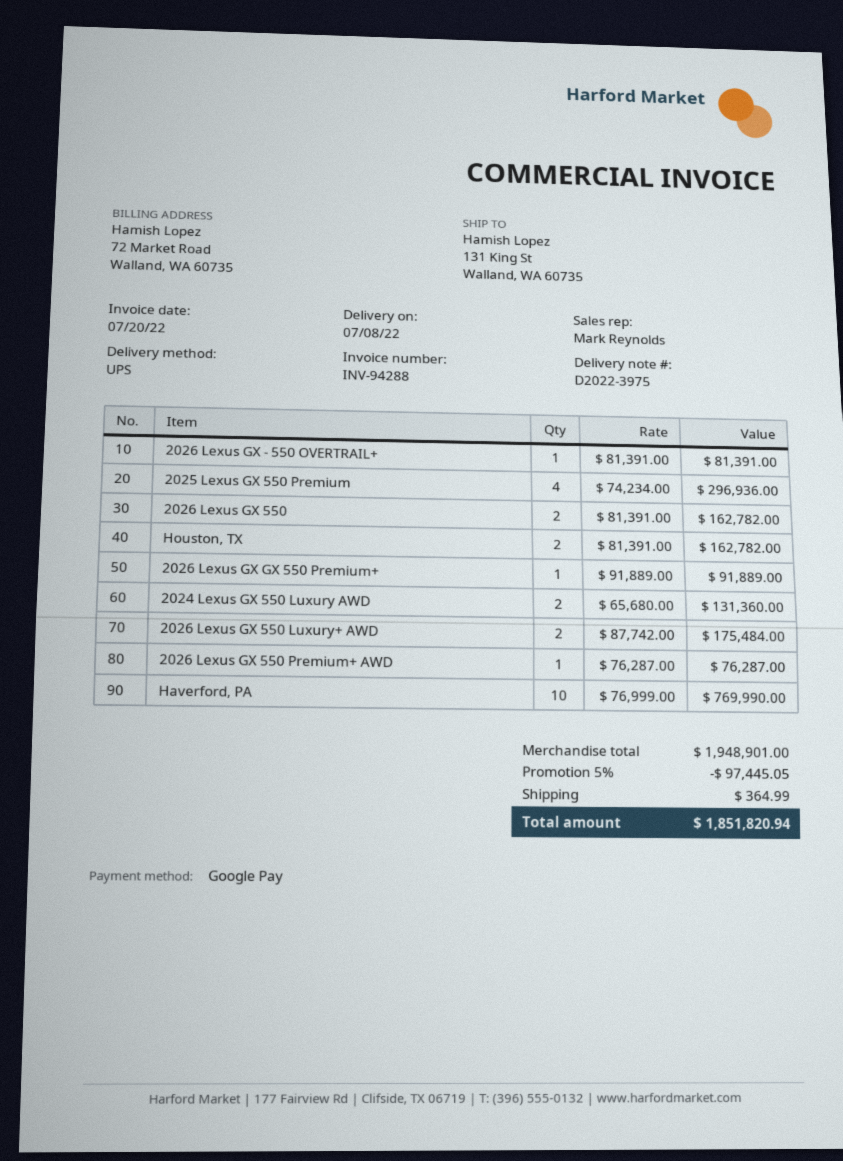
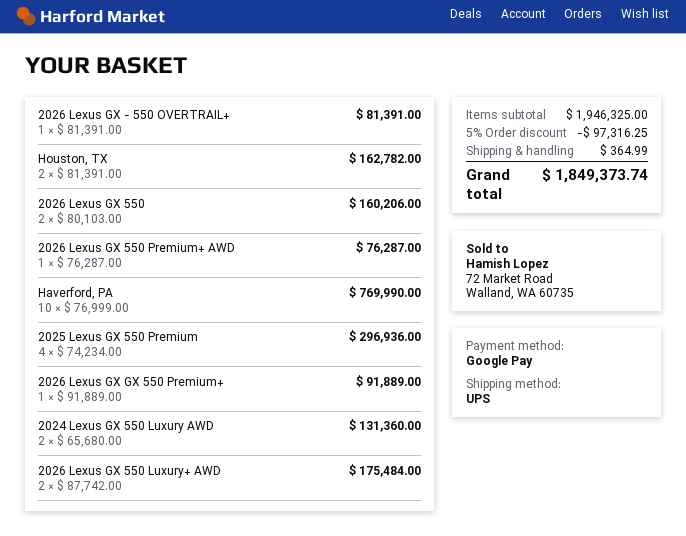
2026 Lexus GX 550: 2 x 81391.00 = 162782.00 -> 2 x 80103.00 = 160206.00
subtotal: 1948901.00 -> 1946325.00
discount: 5% = 97445.05 -> 5% = 97316.25
total: 1851820.94 -> 1849373.74

